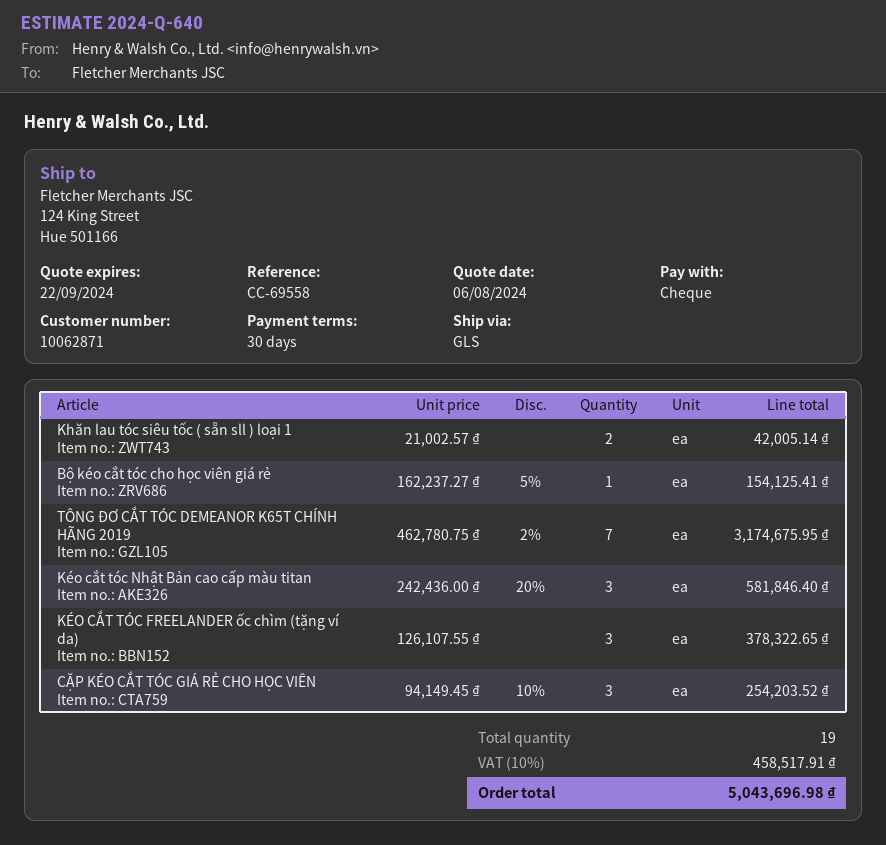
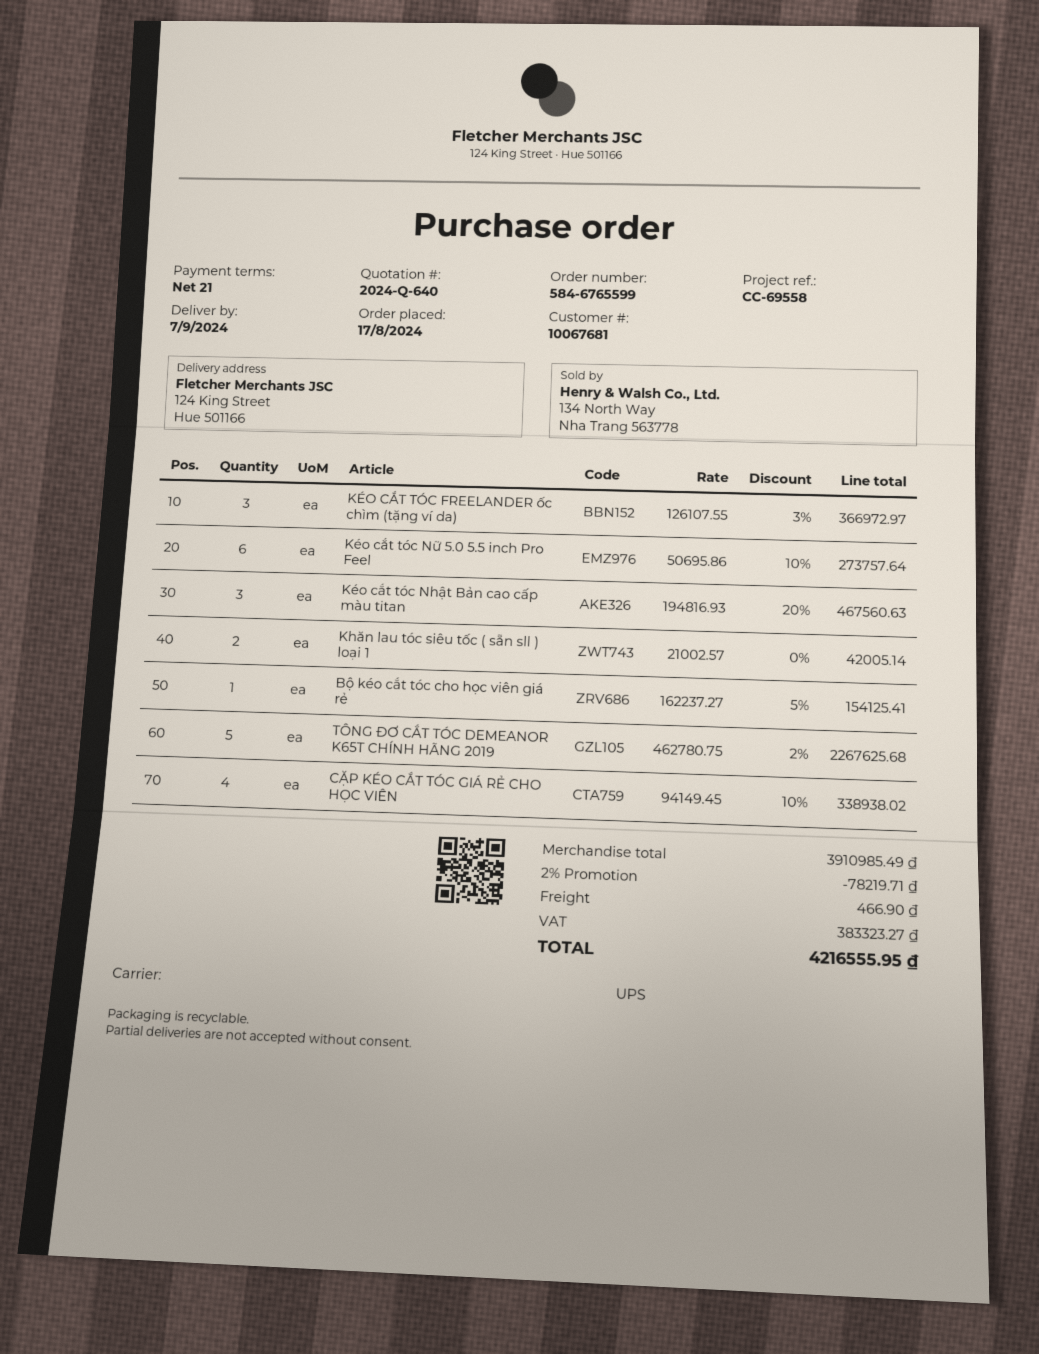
payment terms: 30 days -> 21 days
customer number: 10062871 -> 10067681
shipping method: GLS -> UPS
TÔNG ĐƠ CẮT TÓC DEMEANOR K65T CHÍNH HÃNG 2019: 7 x 462780.75 - 2% = 3174675.95 -> 5 x 462780.75 - 2% = 2267625.68
Kéo cắt tóc Nhật Bản cao cấp màu titan: 3 x 242436.00 - 20% = 581846.40 -> 3 x 194816.93 - 20% = 467560.63
KÉO CẮT TÓC FREELANDER ốc chìm (tặng ví da): 3 x 126107.55 = 378322.65 -> 3 x 126107.55 - 3% = 366972.97
CẶP KÉO CẮT TÓC GIÁ RẺ CHO HỌC VIÊN: 3 x 94149.45 - 10% = 254203.52 -> 4 x 94149.45 - 10% = 338938.02
Kéo cắt tóc Nữ 5.0 5.5 inch Pro Feel: none -> 6 x 50695.86 - 10% = 273757.64
discount: none -> 2% = 78219.71
shipping: none -> 466.90
tax: 458517.91 -> 383323.27
total: 5043696.98 -> 4216555.95

